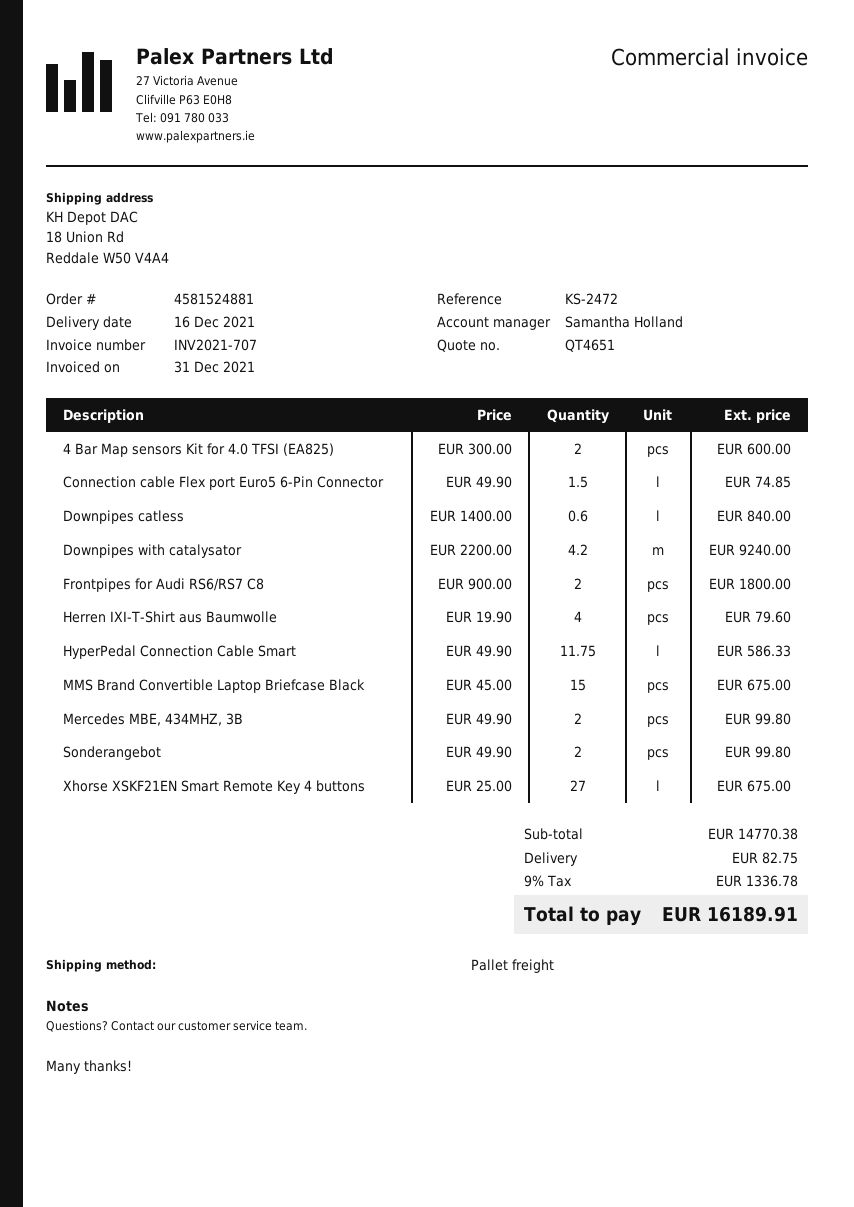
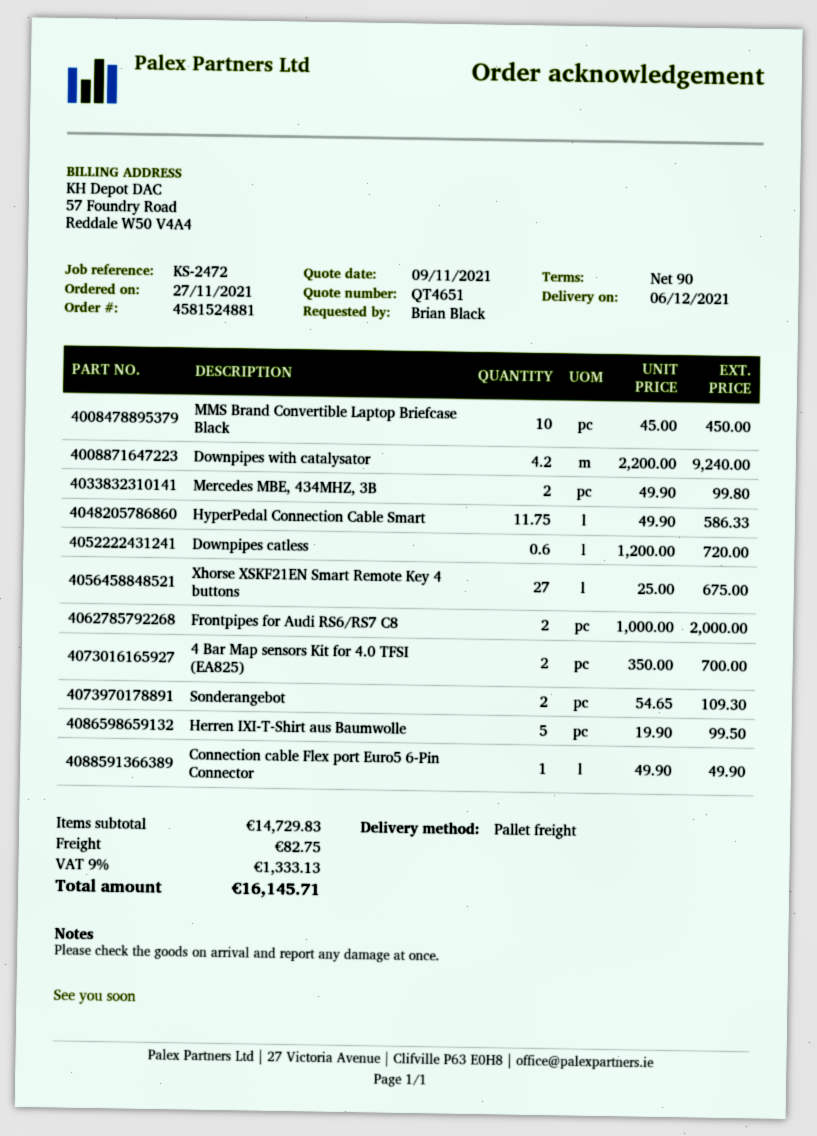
delivery date: 2021-12-16 -> 2021-12-06
4 Bar Map sensors Kit for 4.0 TFSI (EA825): 2 x 300.00 = 600.00 -> 2 x 350.00 = 700.00
Connection cable Flex port Euro5 6-Pin Connector: 1.5 x 49.90 = 74.85 -> 1 x 49.90 = 49.90
Downpipes catless: 0.6 x 1400.00 = 840.00 -> 0.6 x 1200.00 = 720.00
Frontpipes for Audi RS6/RS7 C8: 2 x 900.00 = 1800.00 -> 2 x 1000.00 = 2000.00
Herren IXI-T-Shirt aus Baumwolle: 4 x 19.90 = 79.60 -> 5 x 19.90 = 99.50
MMS Brand Convertible Laptop Briefcase Black: 15 x 45.00 = 675.00 -> 10 x 45.00 = 450.00
Sonderangebot: 2 x 49.90 = 99.80 -> 2 x 54.65 = 109.30
subtotal: 14770.38 -> 14729.83
tax: 9% = 1336.78 -> 9% = 1333.13
total: 16189.91 -> 16145.71

